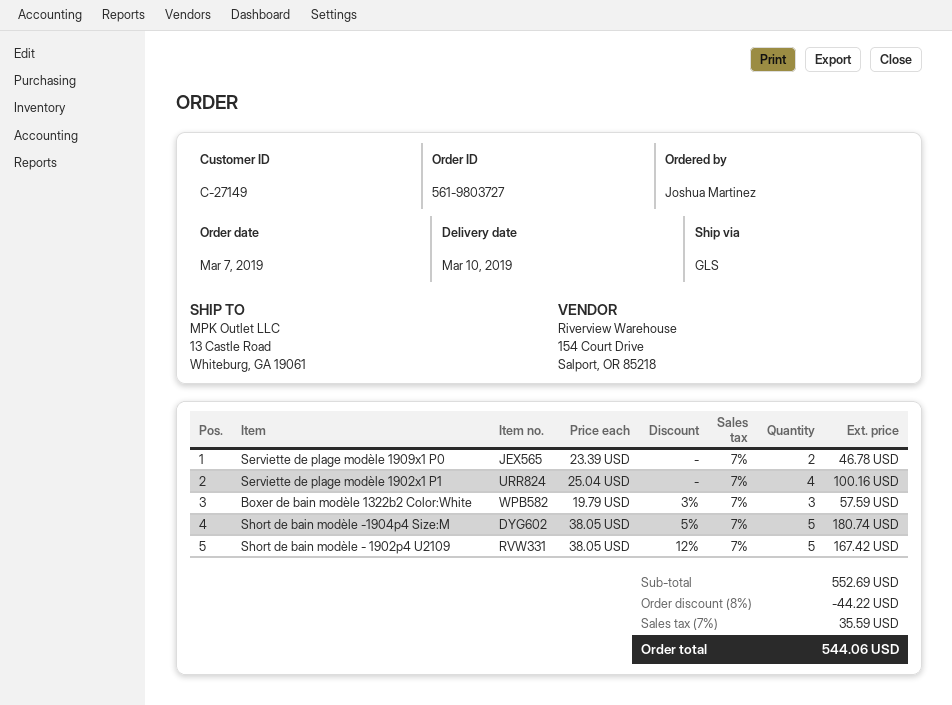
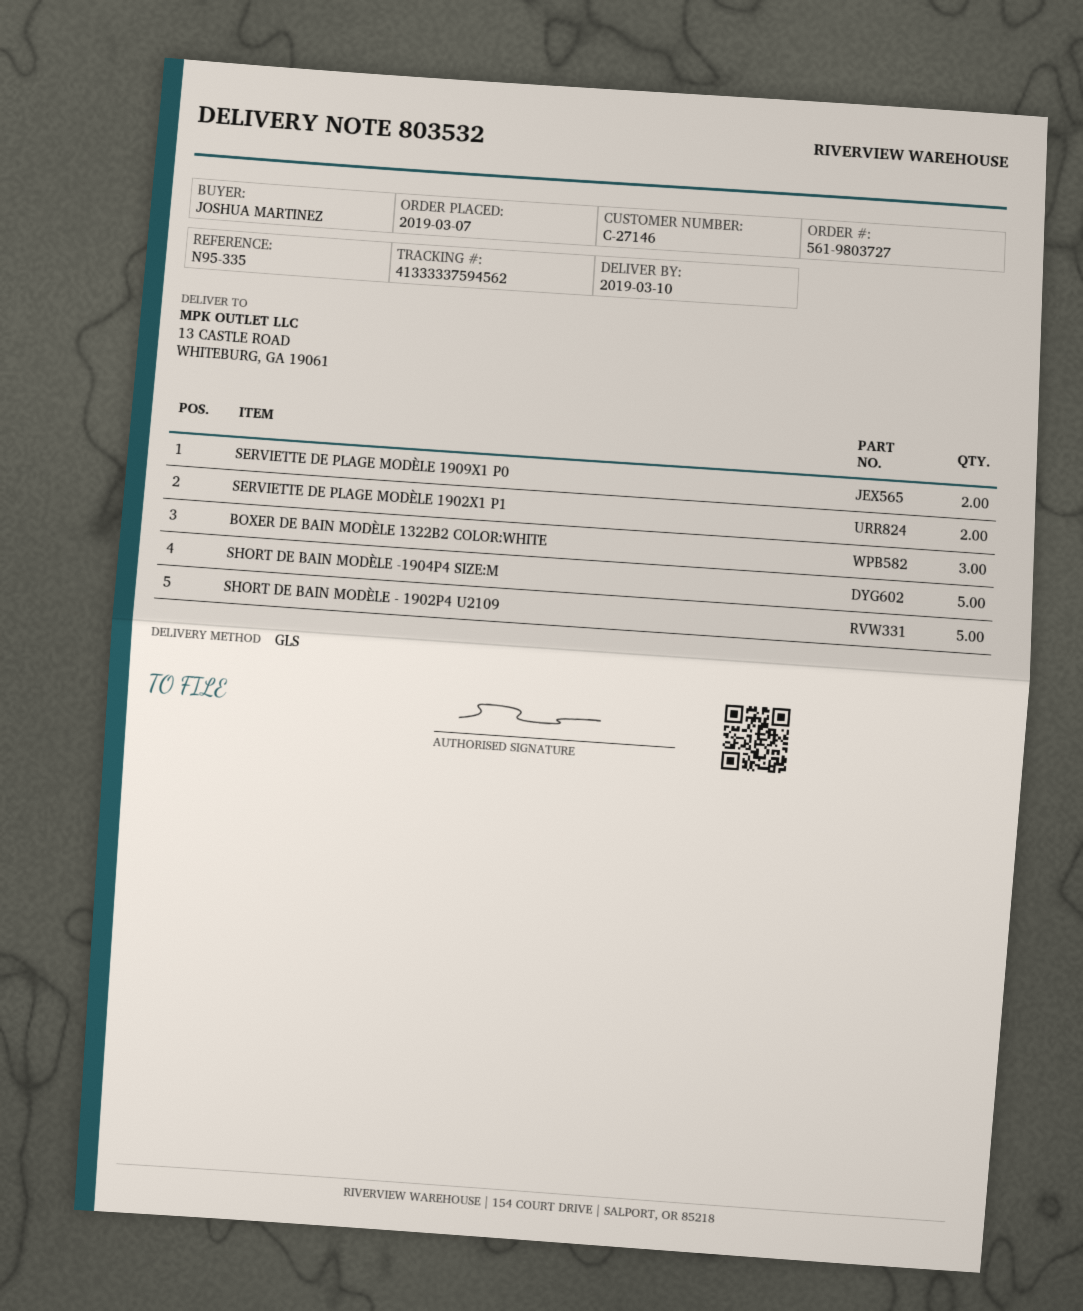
customer number: C-27149 -> C-27146
Serviette de plage modèle 1902x1 P1: 4 -> 2

